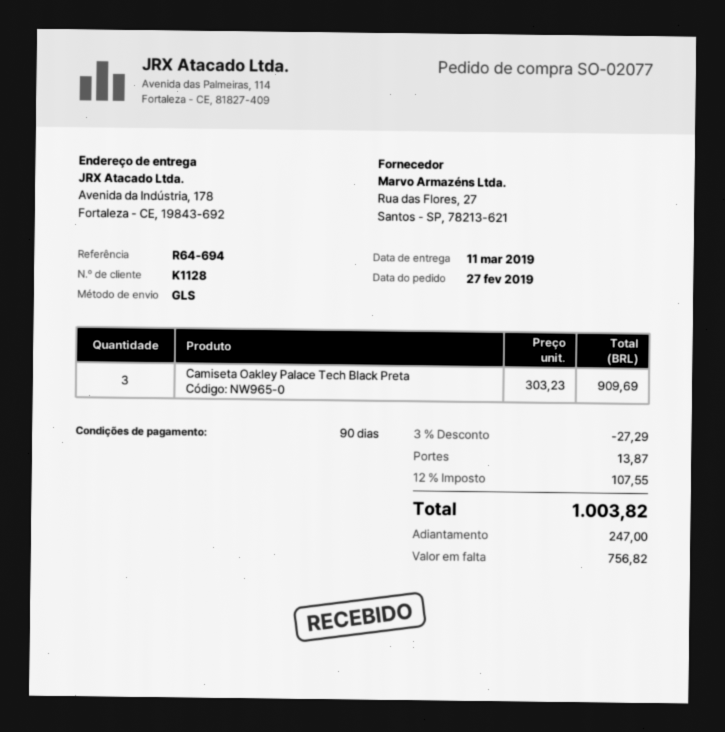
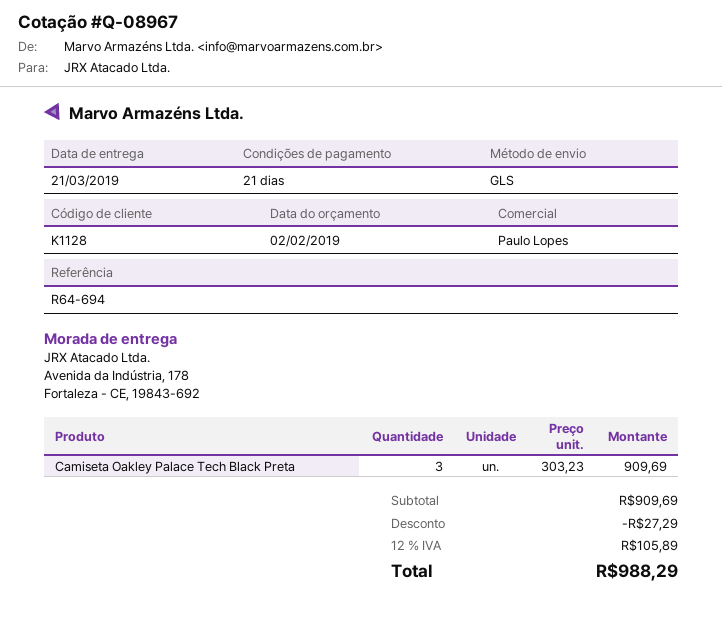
delivery date: 2019-03-11 -> 2019-03-21
payment terms: 90 days -> 21 days
shipping: 13.87 -> none
tax: 12% = 107.55 -> 12% = 105.89
total: 1003.82 -> 988.29

